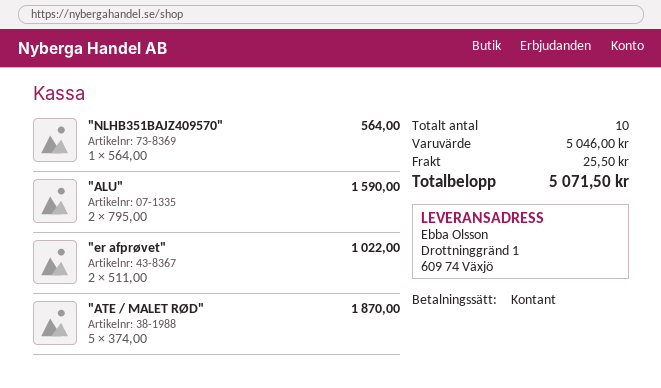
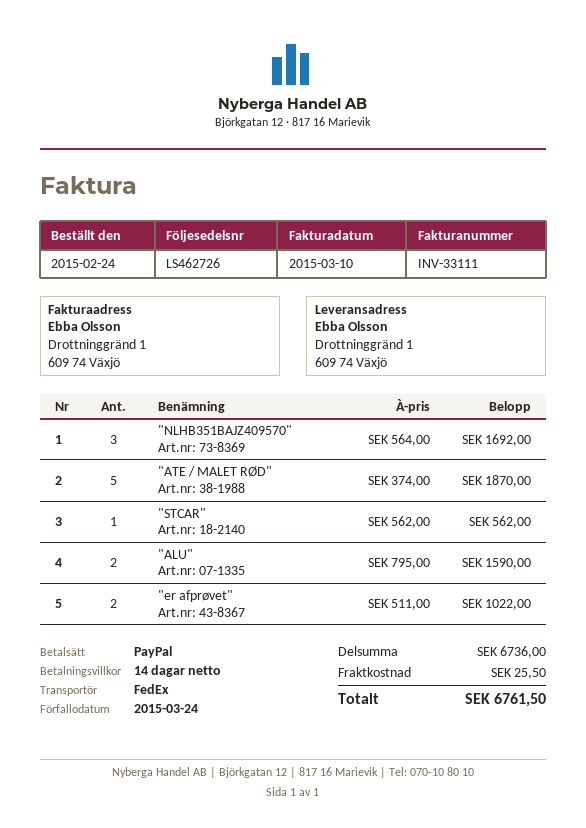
payment method: cash -> PayPal
"NLHB351BAJZ409570": 1 x 564.00 = 564.00 -> 3 x 564.00 = 1692.00
"STCAR": none -> 1 x 562.00 = 562.00
subtotal: 5046.00 -> 6736.00
total: 5071.50 -> 6761.50

